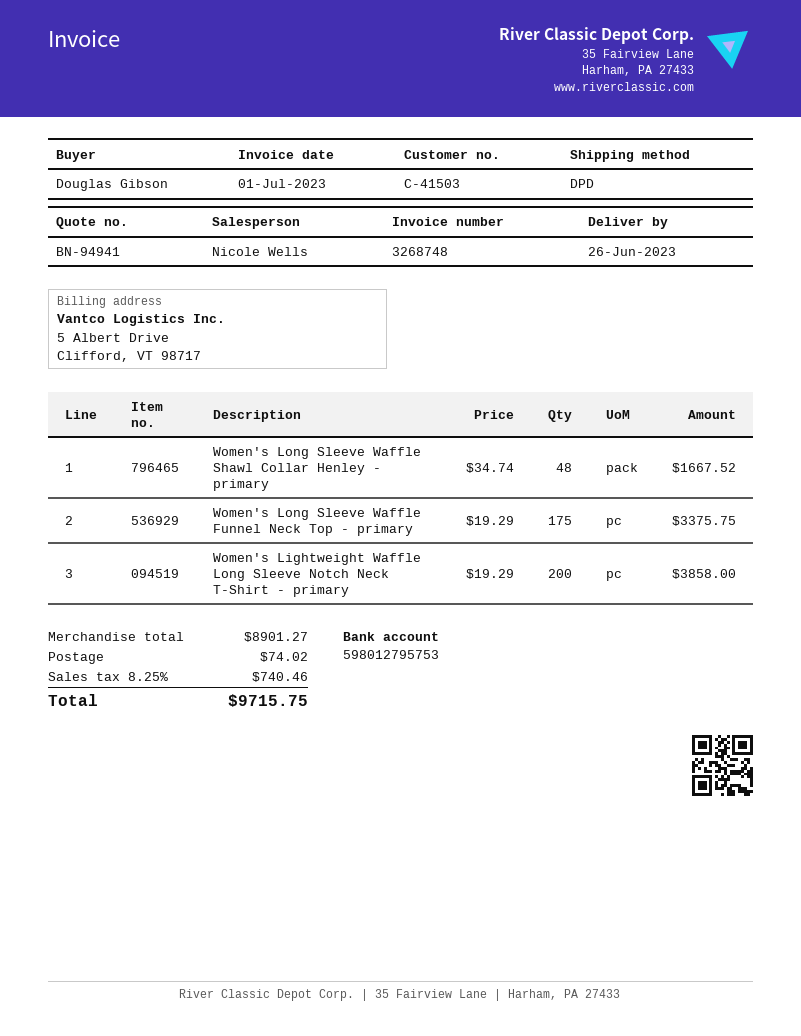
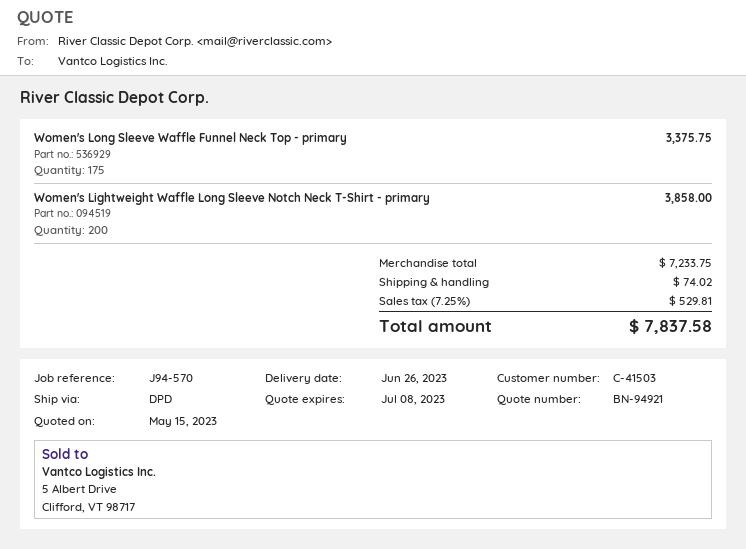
quote number: BN-94941 -> BN-94921
Women's Long Sleeve Waffle Shawl Collar Henley - primary: 48 for 1667.52 -> none
subtotal: 8901.27 -> 7233.75
tax: 8.25% = 740.46 -> 7.25% = 529.81
total: 9715.75 -> 7837.58

